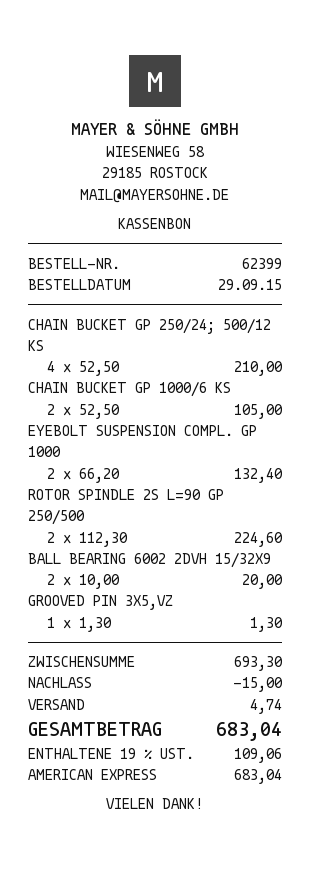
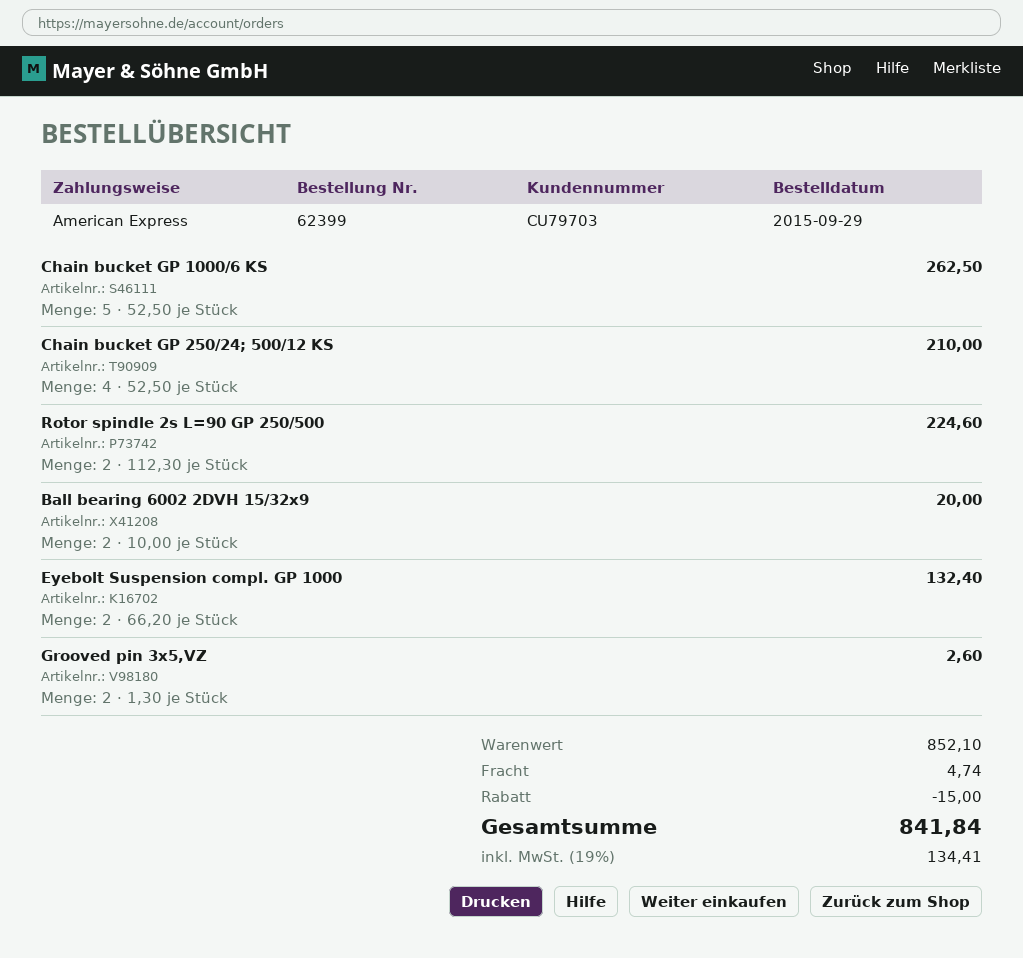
CHAIN BUCKET GP 1000/6 KS: 2 x 52.50 = 105.00 -> 5 x 52.50 = 262.50
GROOVED PIN 3X5,VZ: 1 x 1.30 = 1.30 -> 2 x 1.30 = 2.60
subtotal: 693.30 -> 852.10
tax: 19% = 109.06 -> 19% = 134.41
total: 683.04 -> 841.84

